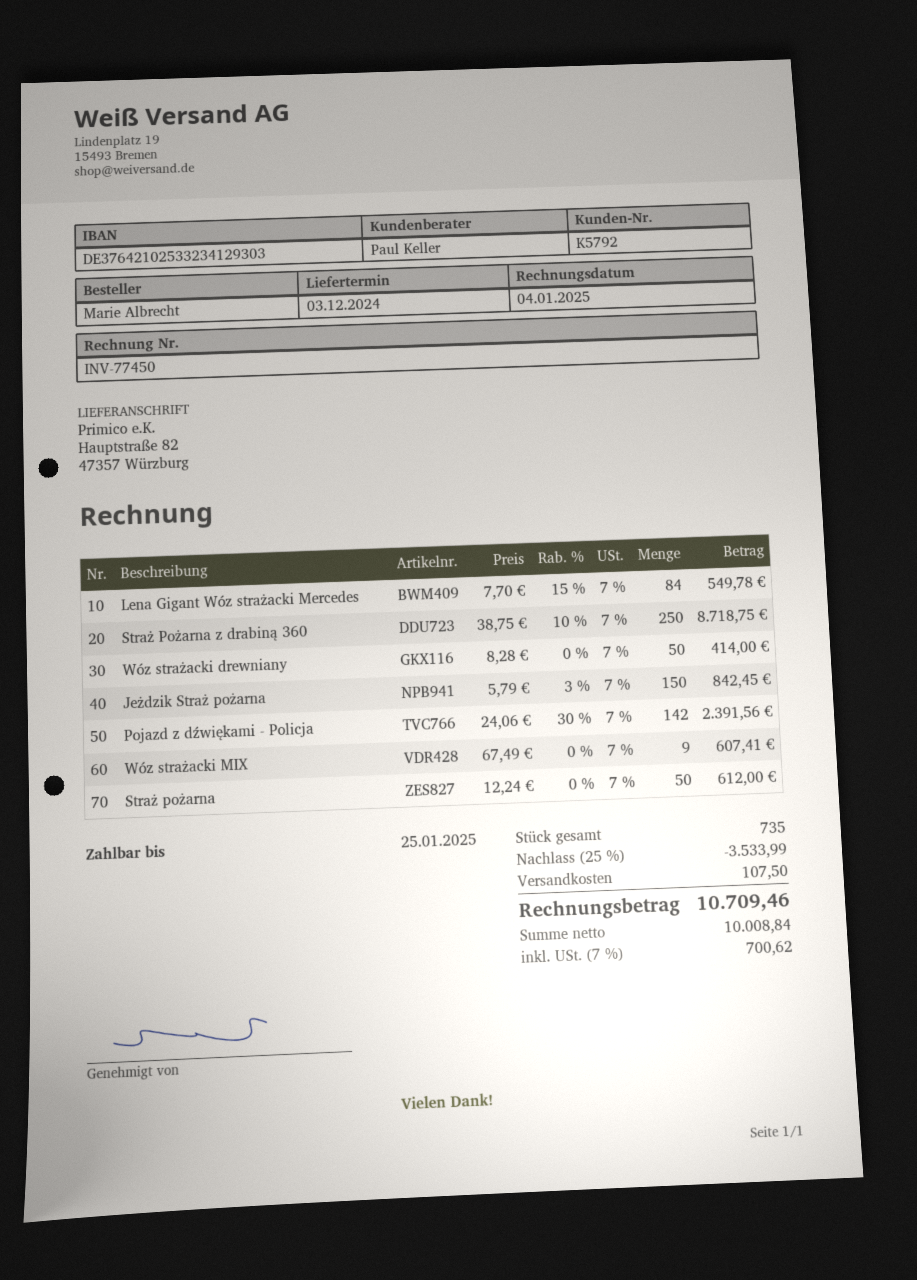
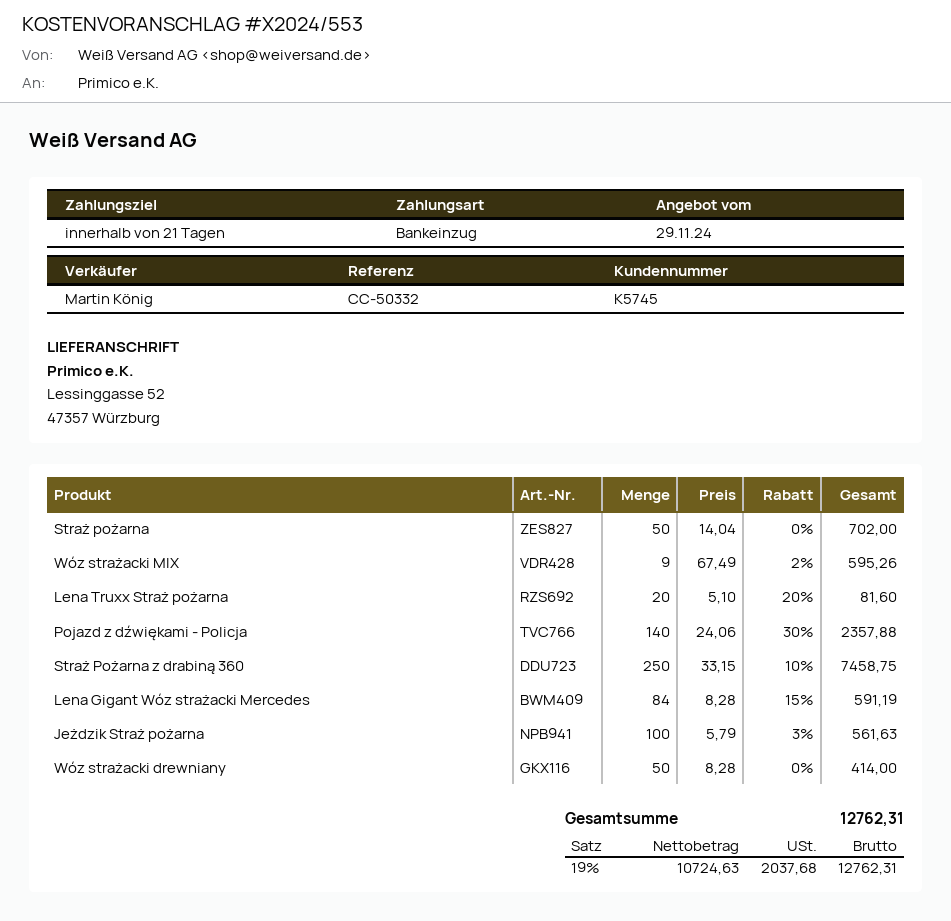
customer number: K5792 -> K5745
sales rep: Paul Keller -> Martin König
ship to: Hauptstraße 82, 47357 Würzburg -> Lessinggasse 52, 47357 Würzburg
Lena Gigant Wóz strażacki Mercedes: 84 x 7.70 - 15% = 549.78 -> 84 x 8.28 - 15% = 591.19
Straż Pożarna z drabiną 360: 250 x 38.75 - 10% = 8718.75 -> 250 x 33.15 - 10% = 7458.75
Jeżdzik Straż pożarna: 150 x 5.79 - 3% = 842.45 -> 100 x 5.79 - 3% = 561.63
Pojazd z dźwiękami - Policja: 142 x 24.06 - 30% = 2391.56 -> 140 x 24.06 - 30% = 2357.88
Wóz strażacki MIX: 9 x 67.49 = 607.41 -> 9 x 67.49 - 2% = 595.26
Straż pożarna: 50 x 12.24 = 612.00 -> 50 x 14.04 = 702.00
Lena Truxx Straż pożarna: none -> 20 x 5.10 - 20% = 81.60
discount: 25% = 3533.99 -> none
shipping: 107.50 -> none
net: 10008.84 -> 10724.63
tax: 7% = 700.62 -> 19% = 2037.68
total: 10709.46 -> 12762.31

